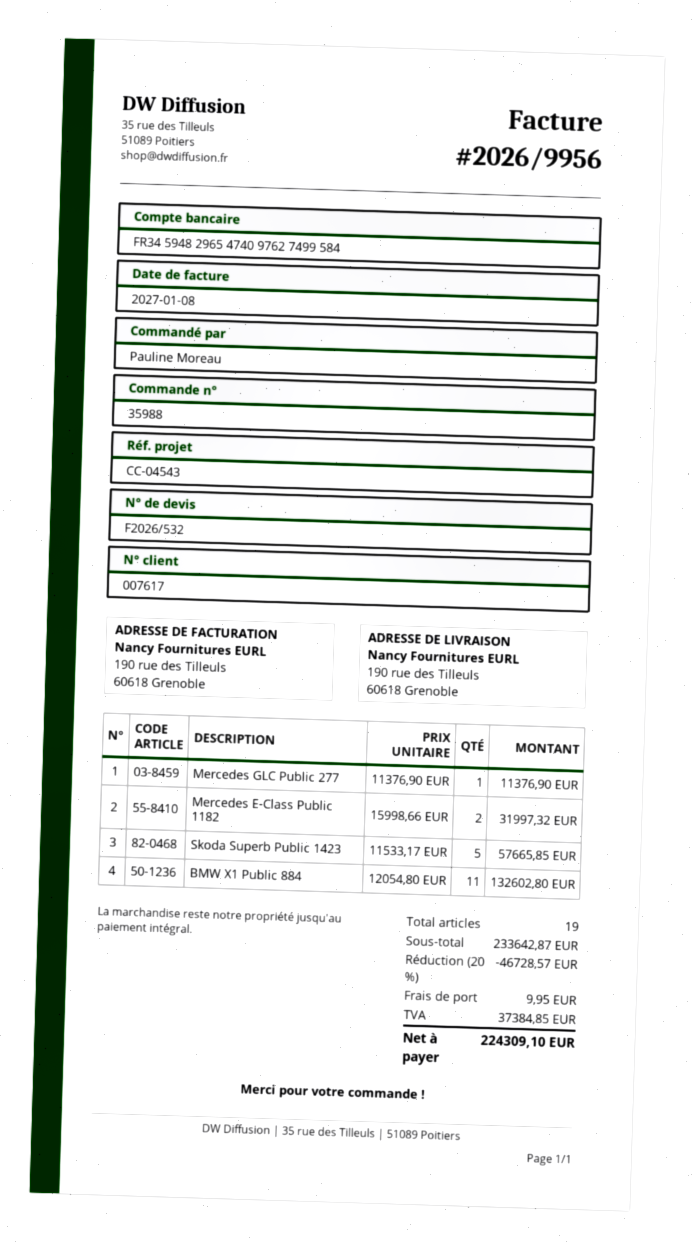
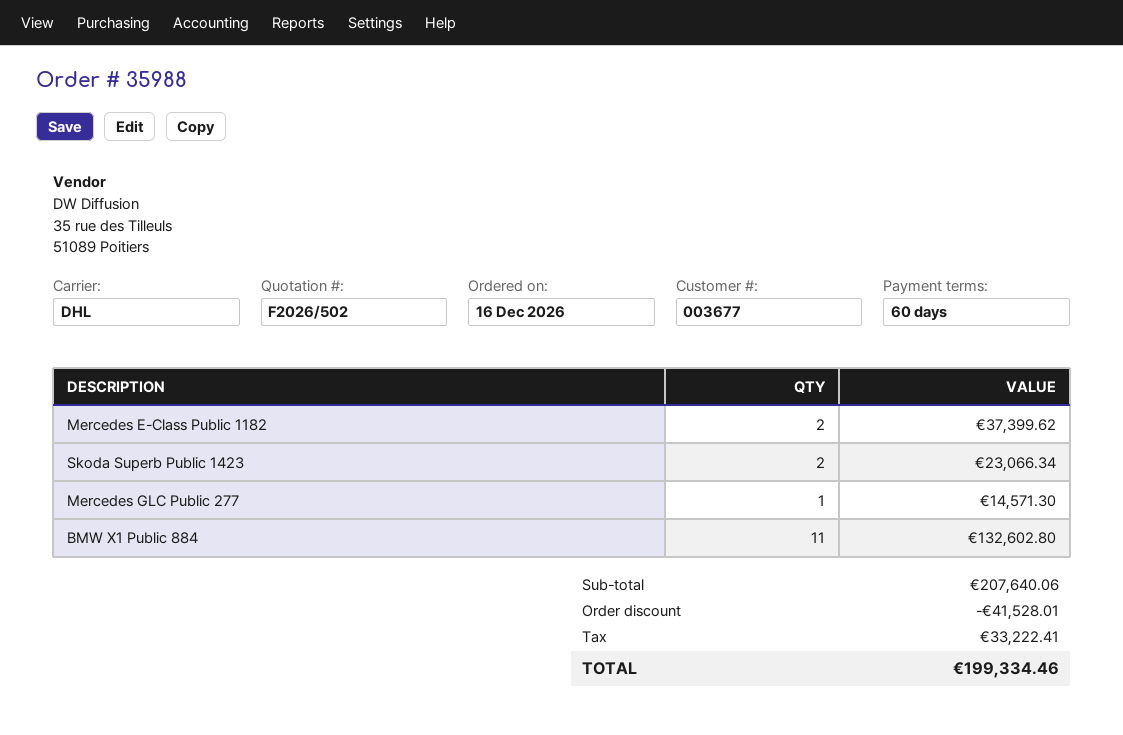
quote number: F2026/532 -> F2026/502
customer number: 007617 -> 003677
Mercedes GLC Public 277: 1 for 11376.90 -> 1 for 14571.30
Mercedes E-Class Public 1182: 2 for 31997.32 -> 2 for 37399.62
Skoda Superb Public 1423: 5 for 57665.85 -> 2 for 23066.34
subtotal: 233642.87 -> 207640.06
discount: 46728.57 -> 41528.01
shipping: 9.95 -> none
tax: 37384.85 -> 33222.41
total: 224309.10 -> 199334.46

